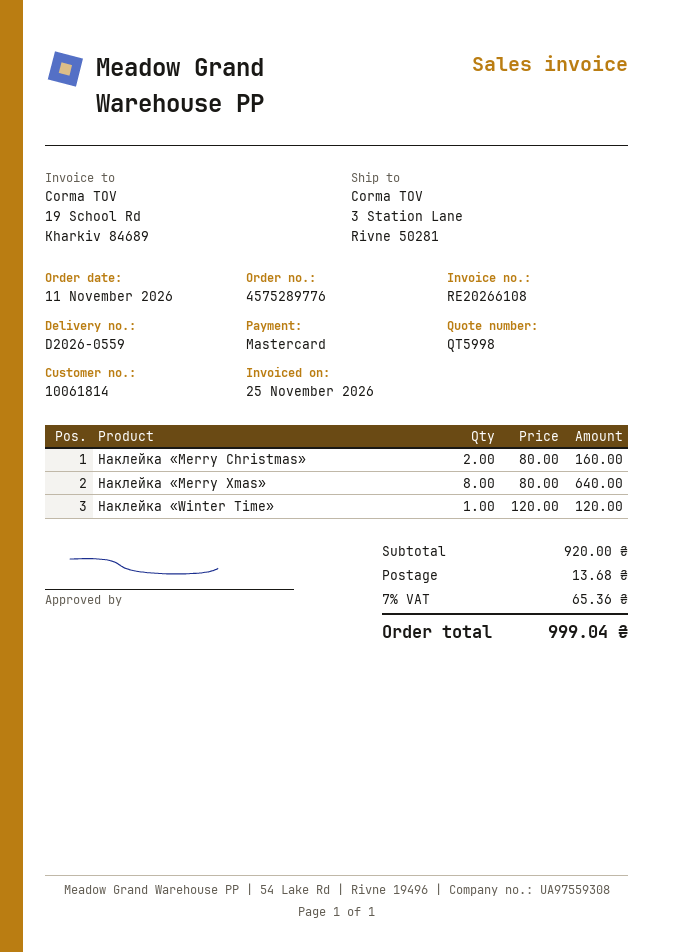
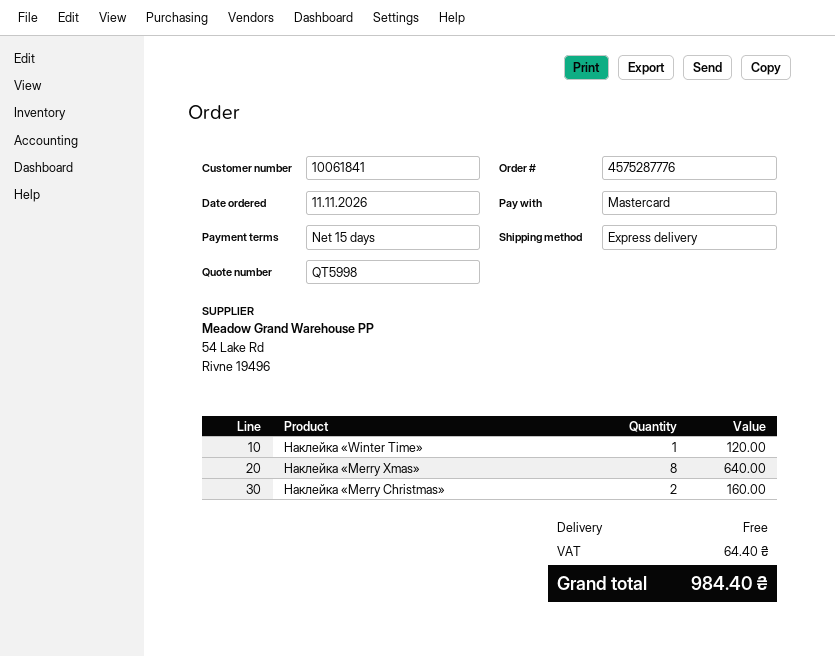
order number: 4575289776 -> 4575287776
customer number: 10061814 -> 10061841
shipping: 13.68 -> 0.00
tax: 65.36 -> 64.40
total: 999.04 -> 984.40

